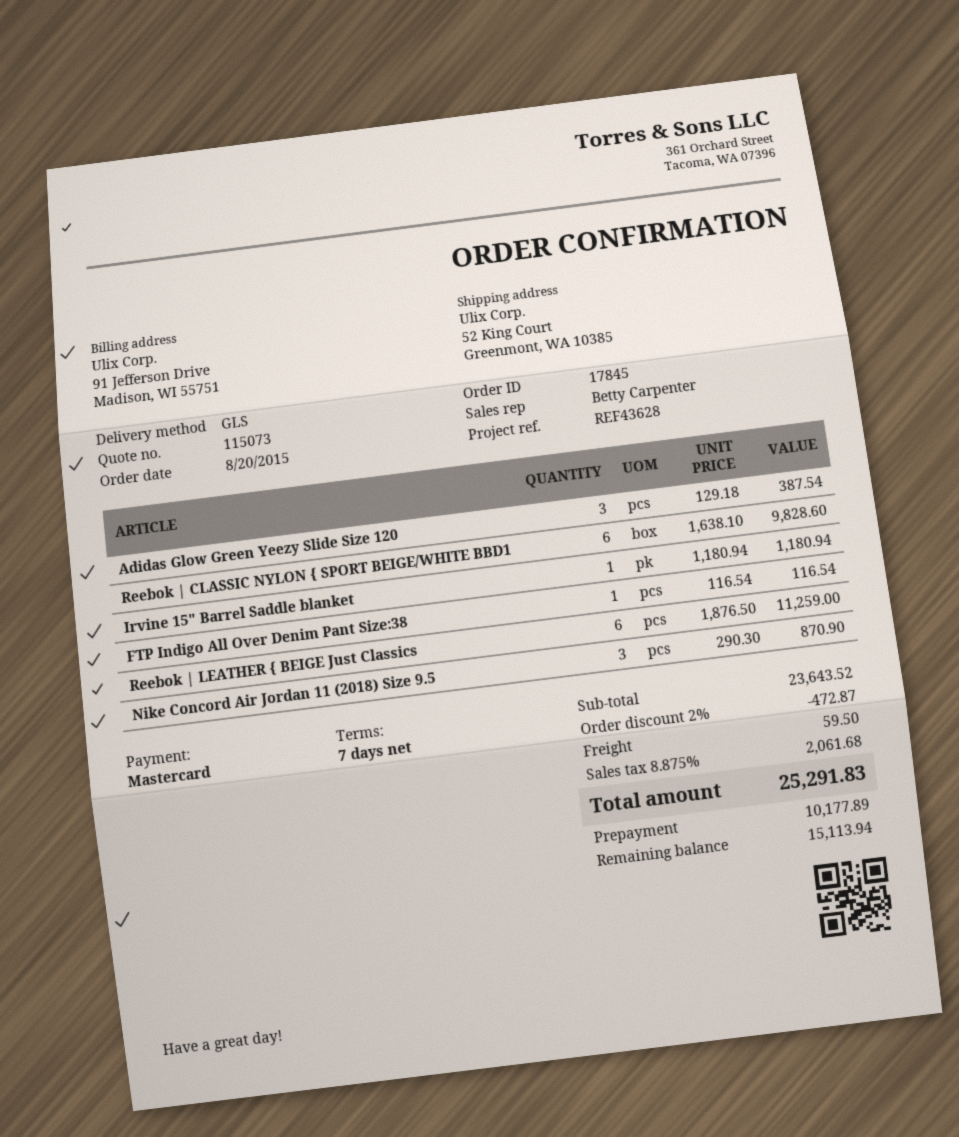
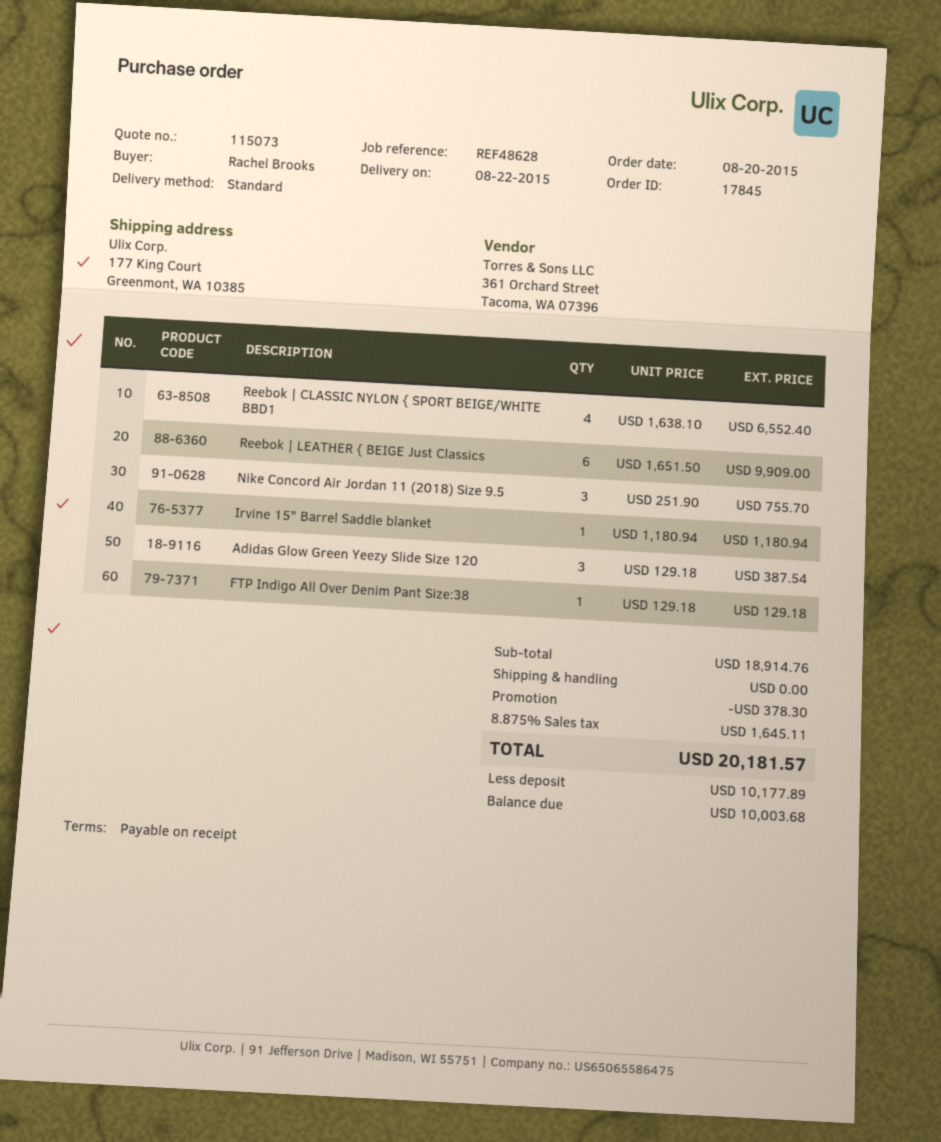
payment terms: 7 days -> on receipt
reference: REF43628 -> REF48628
shipping method: GLS -> standard
ship to: 52 King Court, Greenmont, WA 10385 -> 177 King Court, Greenmont, WA 10385
Reebok | CLASSIC NYLON { SPORT BEIGE/WHITE BBD1: 6 x 1638.10 = 9828.60 -> 4 x 1638.10 = 6552.40
FTP Indigo All Over Denim Pant Size:38: 1 x 116.54 = 116.54 -> 1 x 129.18 = 129.18
Reebok | LEATHER { BEIGE Just Classics: 6 x 1876.50 = 11259.00 -> 6 x 1651.50 = 9909.00
Nike Concord Air Jordan 11 (2018) Size 9.5: 3 x 290.30 = 870.90 -> 3 x 251.90 = 755.70
subtotal: 23643.52 -> 18914.76
discount: 472.87 -> 378.30
shipping: 59.50 -> 0.00
tax: 8.875% = 2061.68 -> 8.875% = 1645.11
total: 25291.83 -> 20181.57
balance: 15113.94 -> 10003.68

